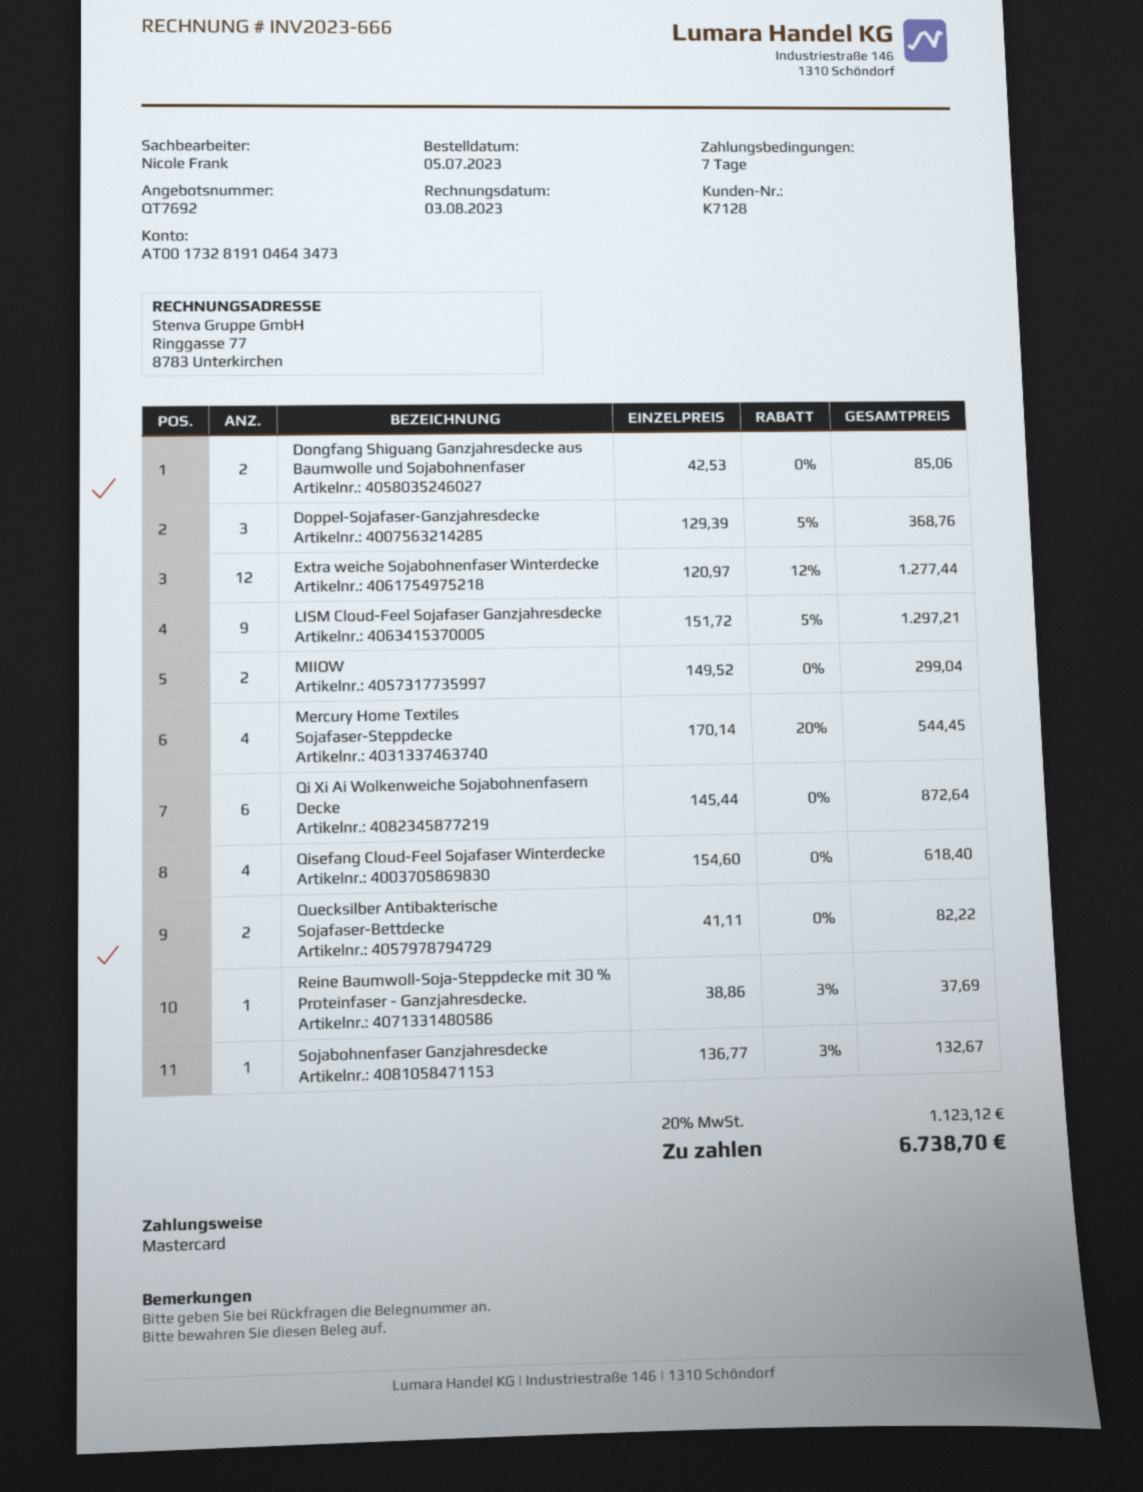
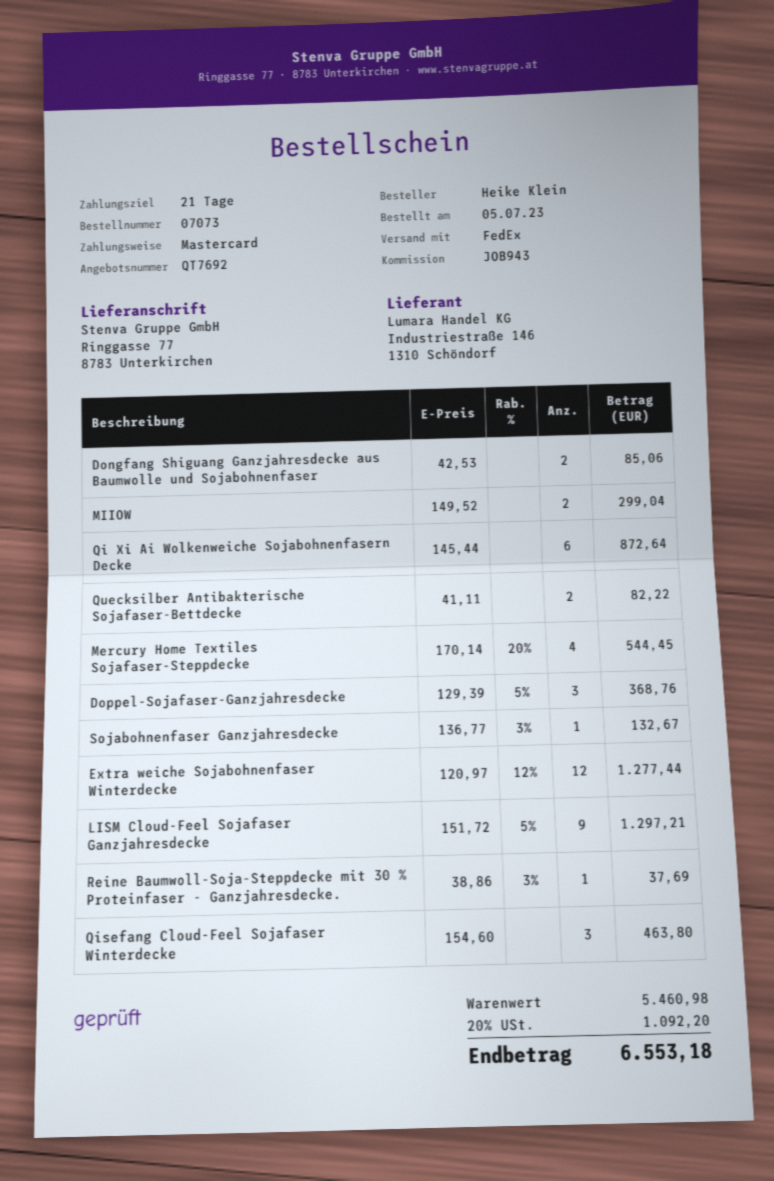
payment terms: 7 days -> 21 days
Qisefang Cloud-Feel Sojafaser Winterdecke: 4 x 154.60 = 618.40 -> 3 x 154.60 = 463.80
tax: 20% = 1123.12 -> 20% = 1092.20
total: 6738.70 -> 6553.18

